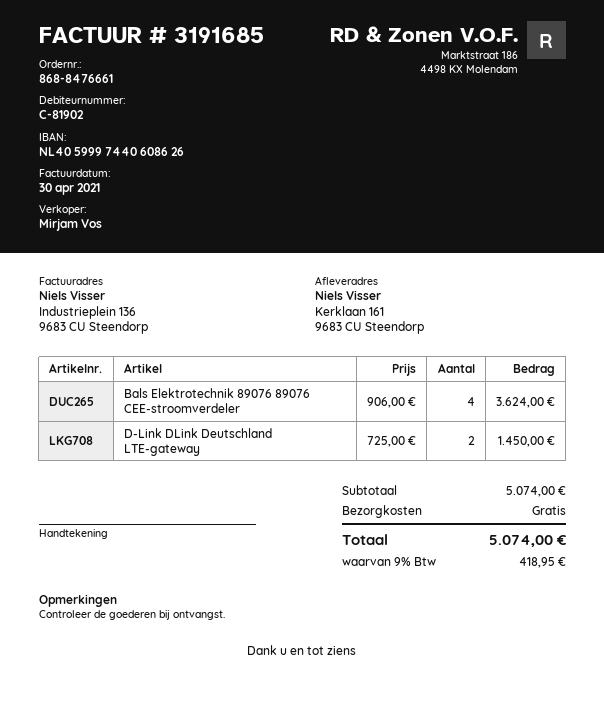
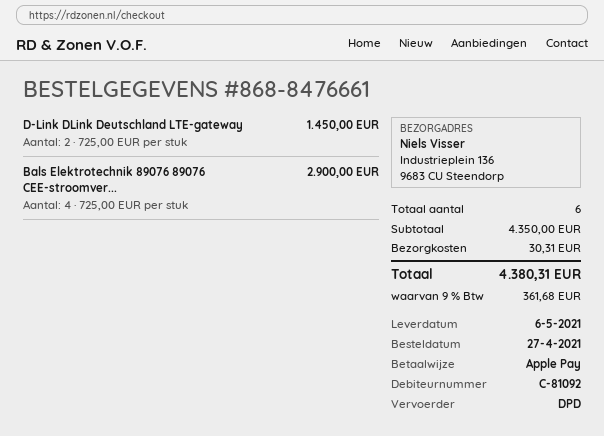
customer number: C-81902 -> C-81092
ship to: Kerklaan 161, 9683 CU Steendorp -> Industrieplein 136, 9683 CU Steendorp
Bals Elektrotechnik 89076 89076 CEE-stroomverdeler: 4 x 906.00 = 3624.00 -> 4 x 725.00 = 2900.00
subtotal: 5074.00 -> 4350.00
shipping: 0.00 -> 30.31
tax: 9% = 418.95 -> 9% = 361.68
total: 5074.00 -> 4380.31

